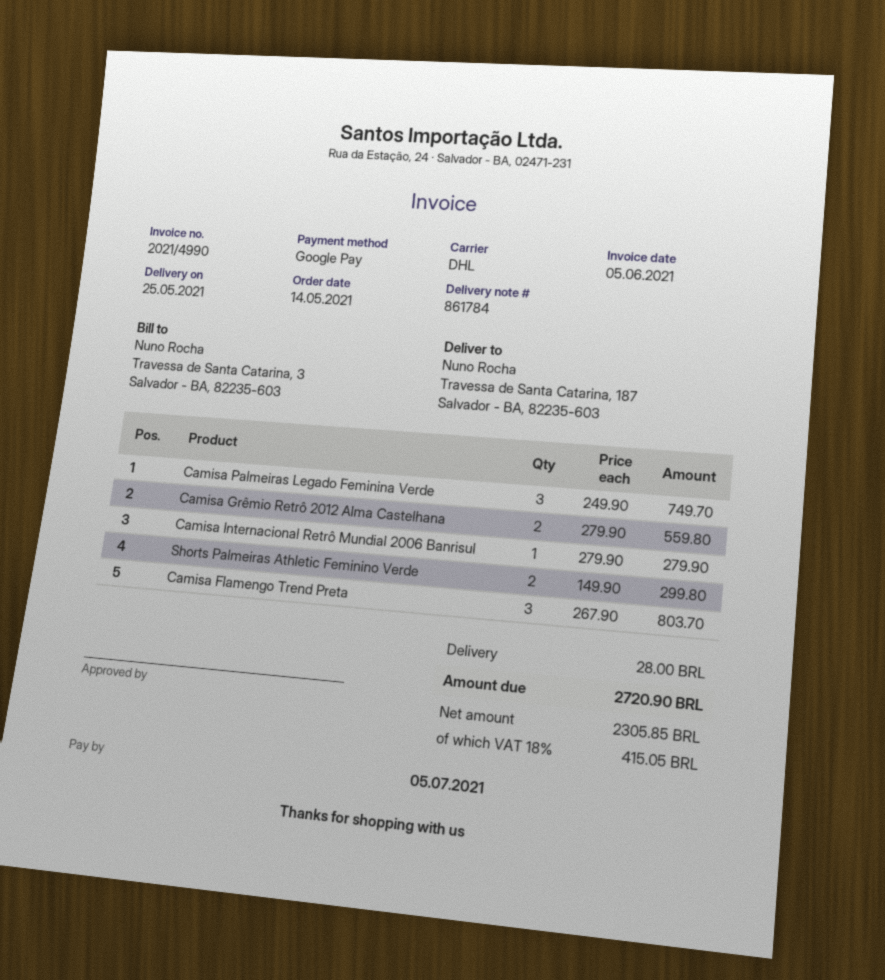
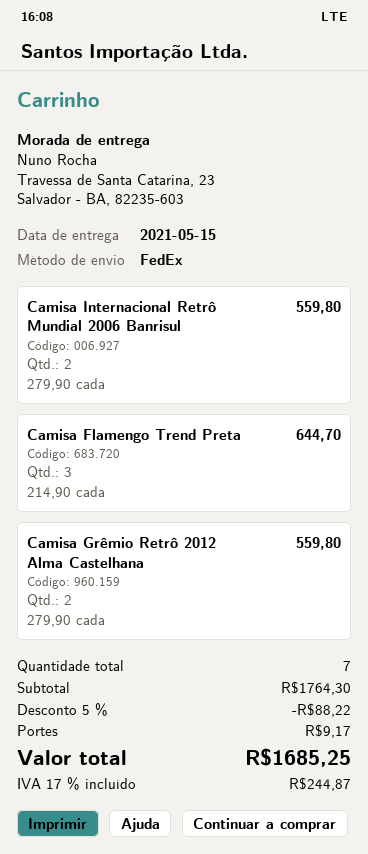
delivery date: 2021-05-25 -> 2021-05-15
shipping method: DHL -> FedEx
ship to: Travessa de Santa Catarina, 187, Salvador - BA, 82235-603 -> Travessa de Santa Catarina, 23, Salvador - BA, 82235-603
Camisa Palmeiras Legado Feminina Verde: 3 x 249.90 = 749.70 -> none
Camisa Internacional Retrô Mundial 2006 Banrisul: 1 x 279.90 = 279.90 -> 2 x 279.90 = 559.80
Shorts Palmeiras Athletic Feminino Verde: 2 x 149.90 = 299.80 -> none
Camisa Flamengo Trend Preta: 3 x 267.90 = 803.70 -> 3 x 214.90 = 644.70
discount: none -> 5% = 88.22
shipping: 28.00 -> 9.17
tax: 18% = 415.05 -> 17% = 244.87
total: 2720.90 -> 1685.25

